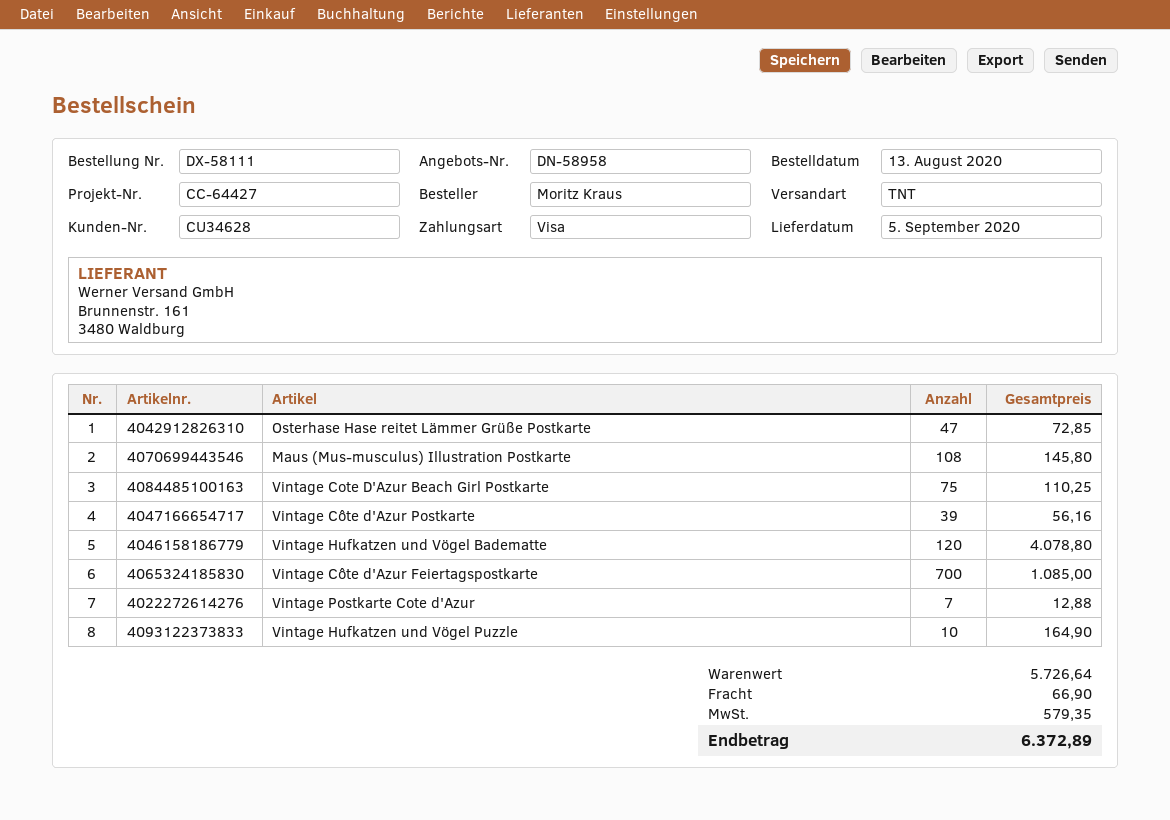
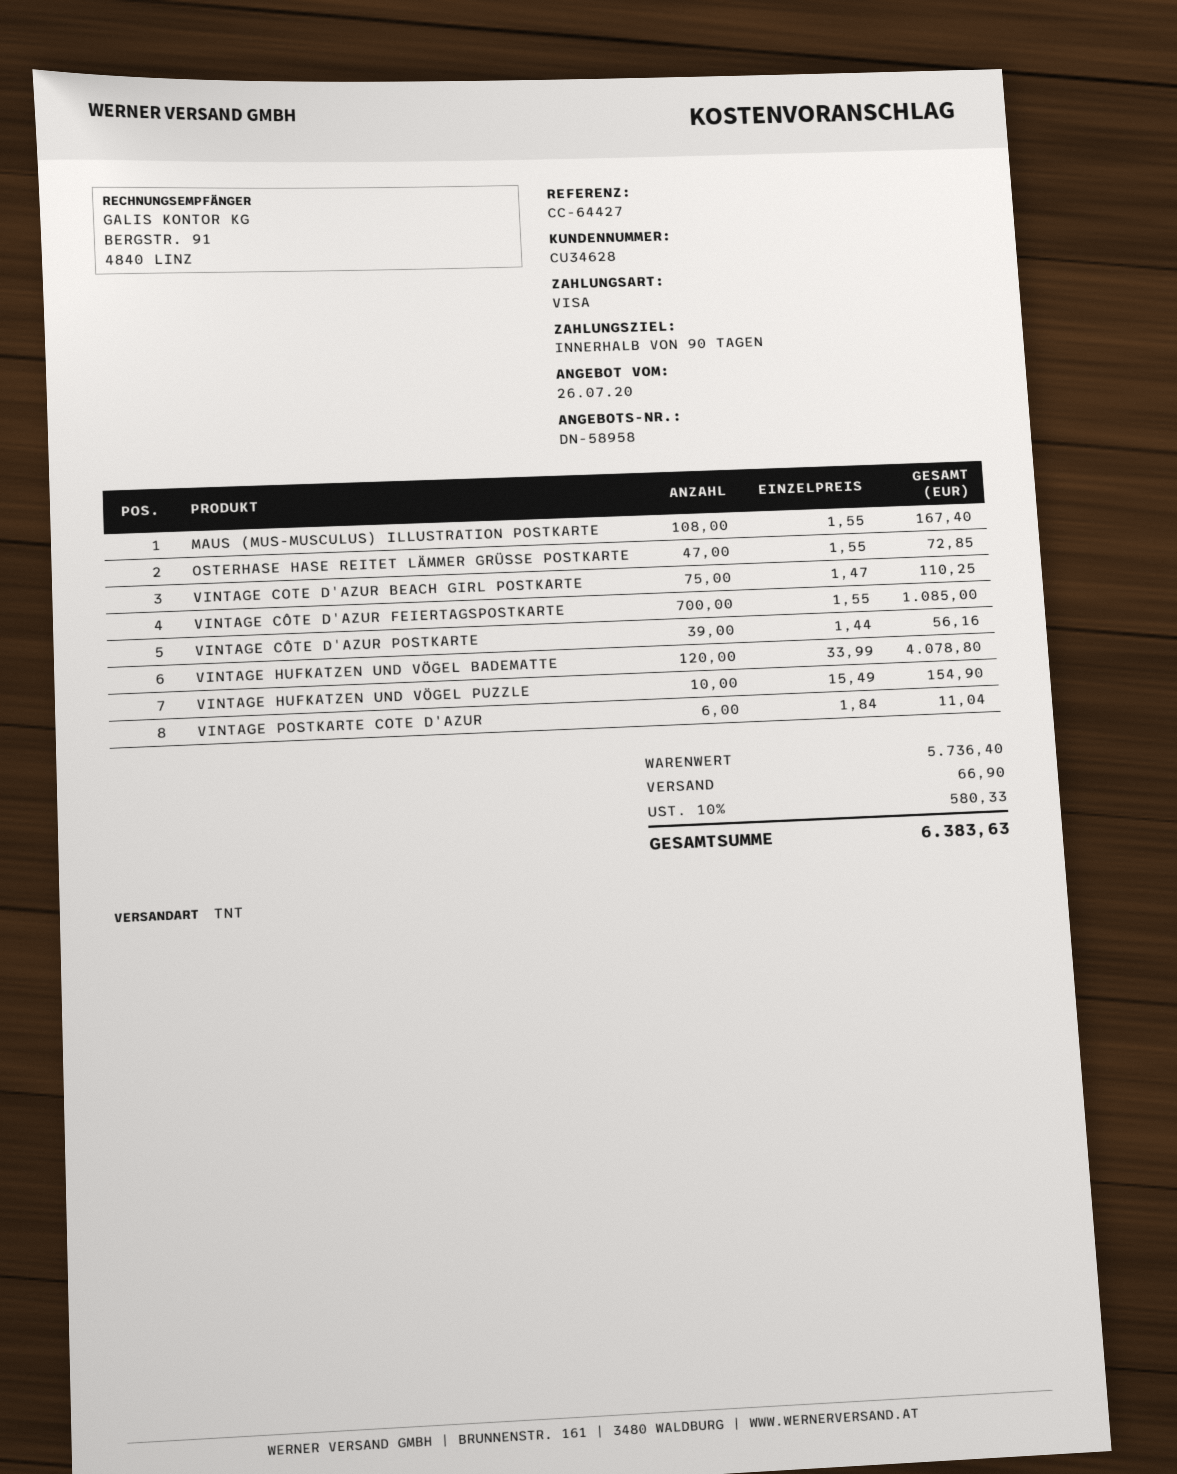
Maus (Mus-musculus) Illustration Postkarte: 108 for 145.80 -> 108 for 167.40
Vintage Postkarte Cote d'Azur: 7 for 12.88 -> 6 for 11.04
Vintage Hufkatzen und Vögel Puzzle: 10 for 164.90 -> 10 for 154.90
subtotal: 5726.64 -> 5736.40
tax: 579.35 -> 580.33
total: 6372.89 -> 6383.63

